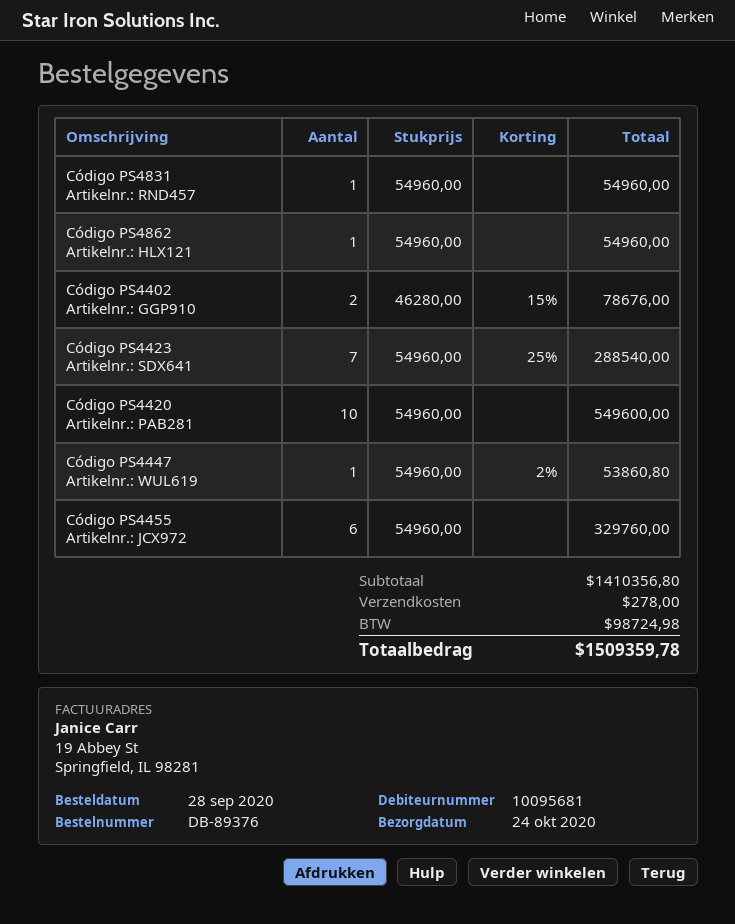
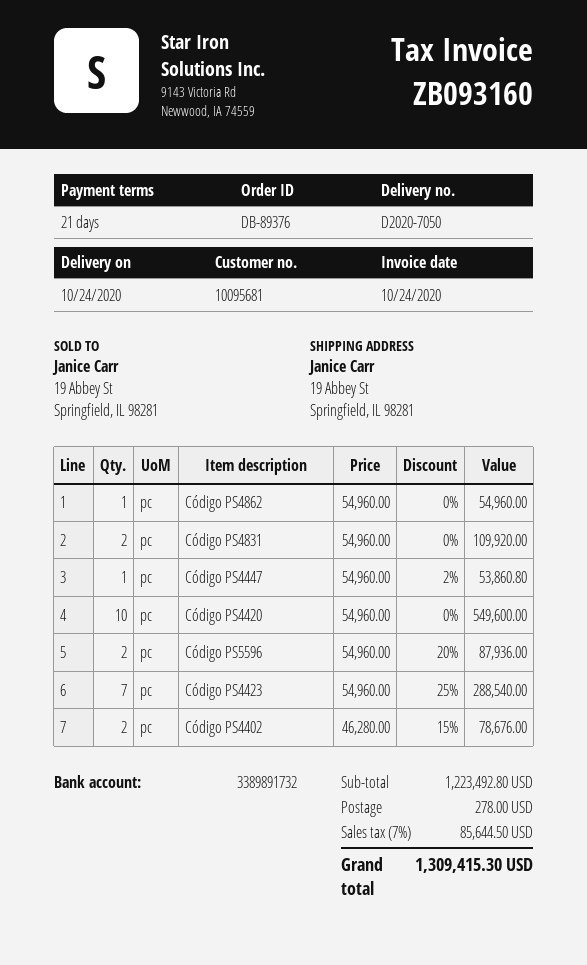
Código PS4831: 1 x 54960.00 = 54960.00 -> 2 x 54960.00 = 109920.00
Código PS4455: 6 x 54960.00 = 329760.00 -> none
Código PS5596: none -> 2 x 54960.00 - 20% = 87936.00
subtotal: 1410356.80 -> 1223492.80
tax: 98724.98 -> 85644.50
total: 1509359.78 -> 1309415.30

